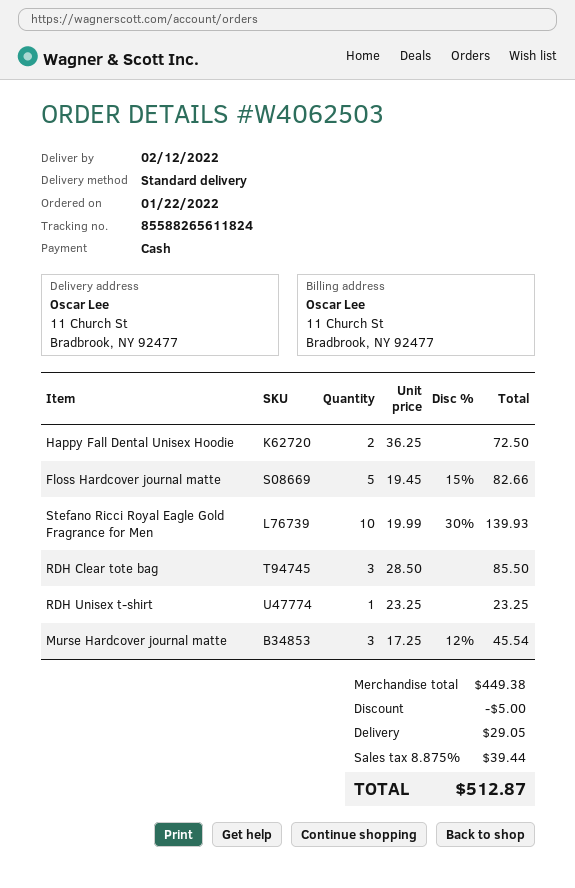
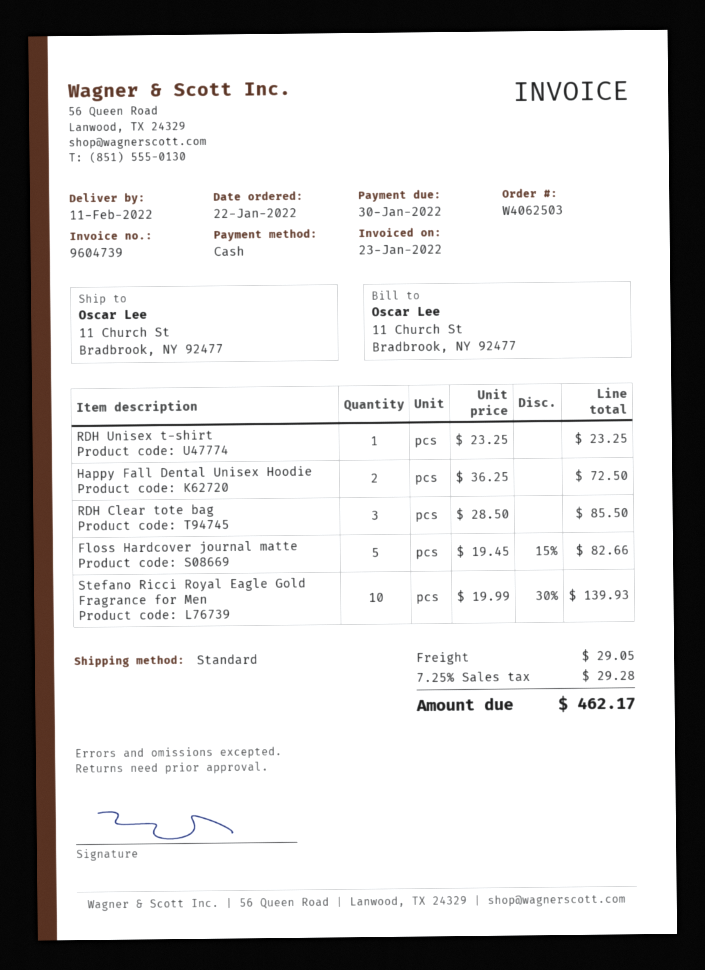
delivery date: 2022-02-12 -> 2022-02-11
Murse Hardcover journal matte: 3 x 17.25 - 12% = 45.54 -> none
discount: 5.00 -> none
tax: 8.875% = 39.44 -> 7.25% = 29.28
total: 512.87 -> 462.17

